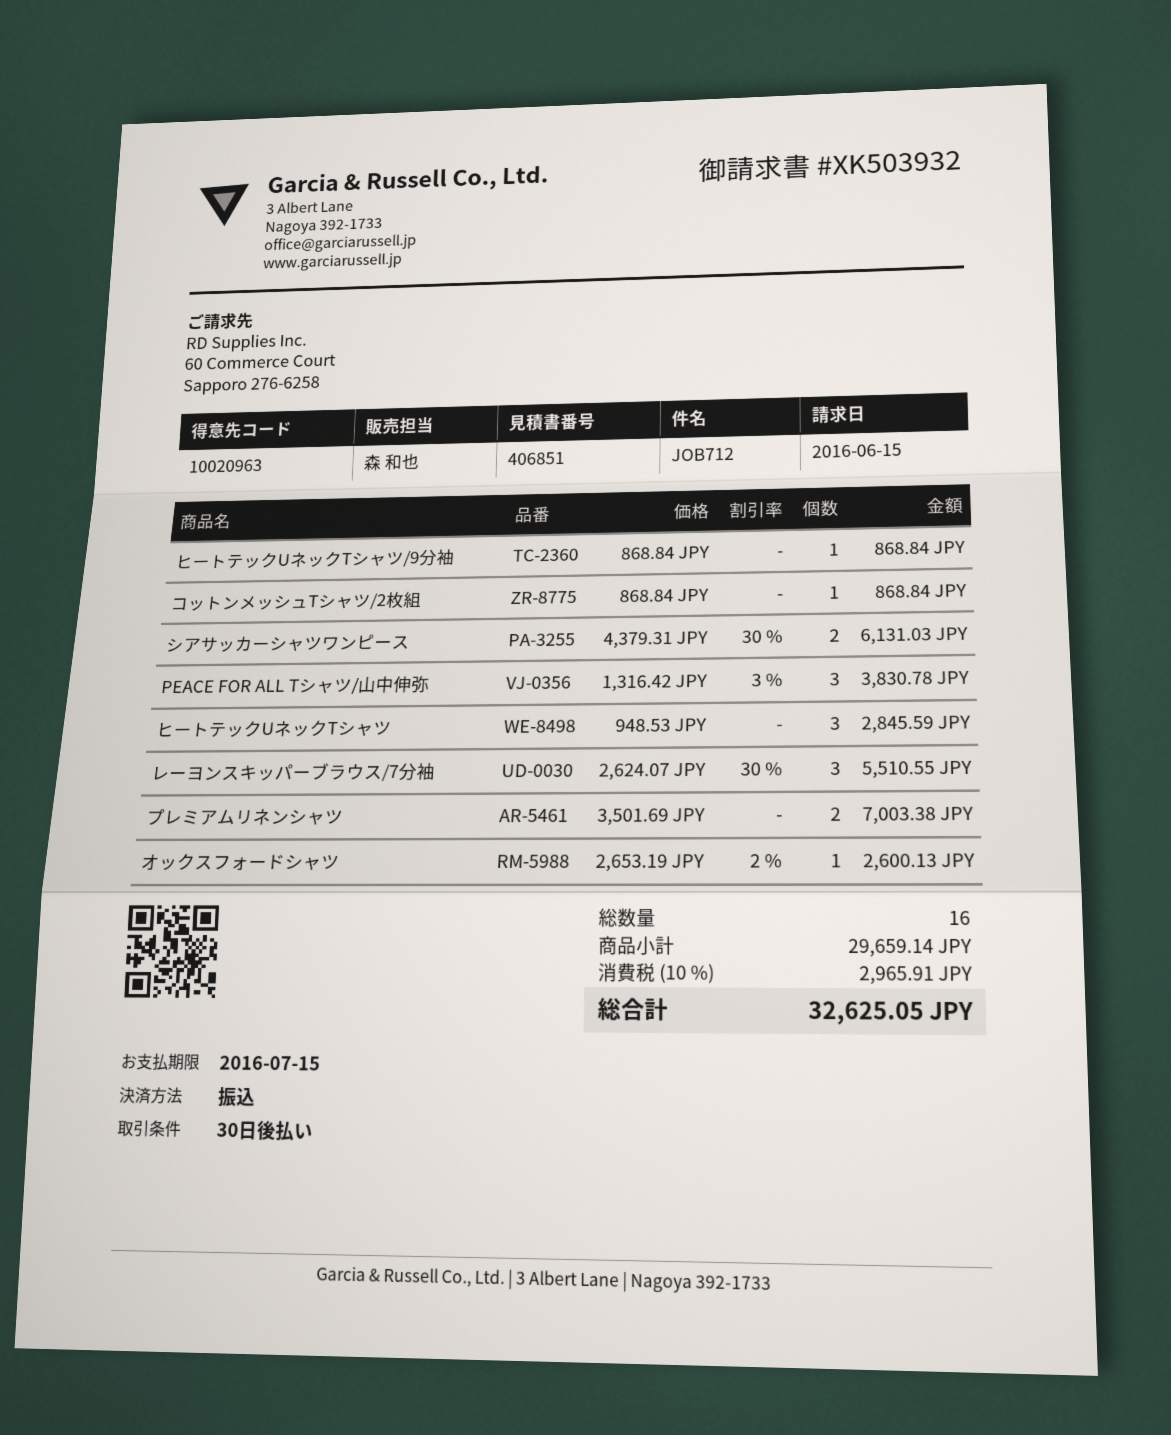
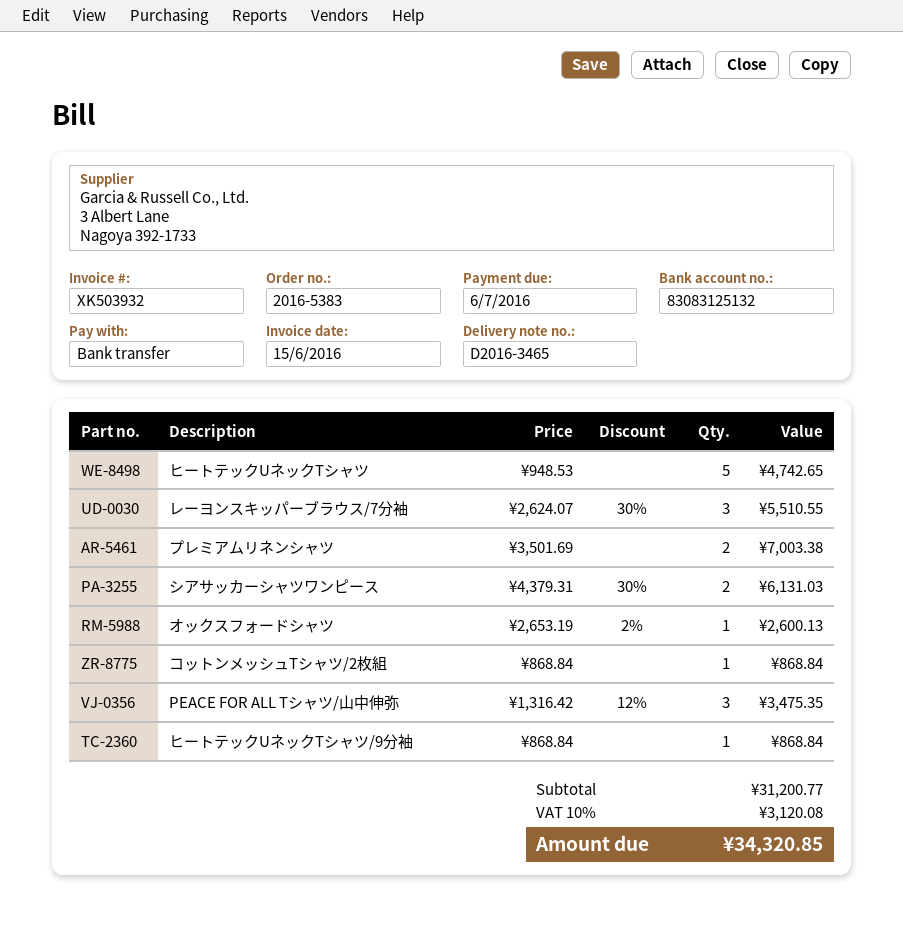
due date: 2016-07-15 -> 2016-07-06
PEACE FOR ALL Tシャツ/山中伸弥: 3 x 1316.42 - 3% = 3830.78 -> 3 x 1316.42 - 12% = 3475.35
ヒートテックUネックTシャツ: 3 x 948.53 = 2845.59 -> 5 x 948.53 = 4742.65
subtotal: 29659.14 -> 31200.77
tax: 10% = 2965.91 -> 10% = 3120.08
total: 32625.05 -> 34320.85

